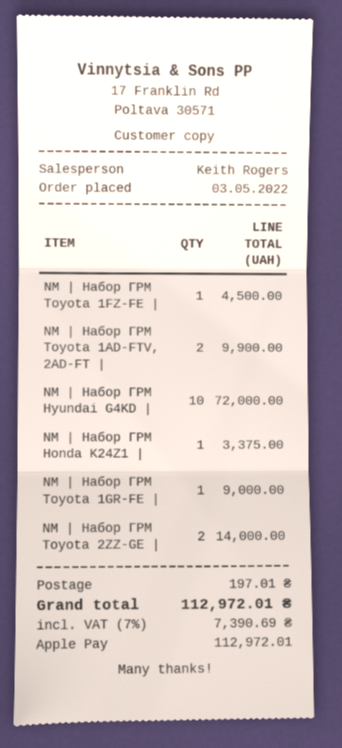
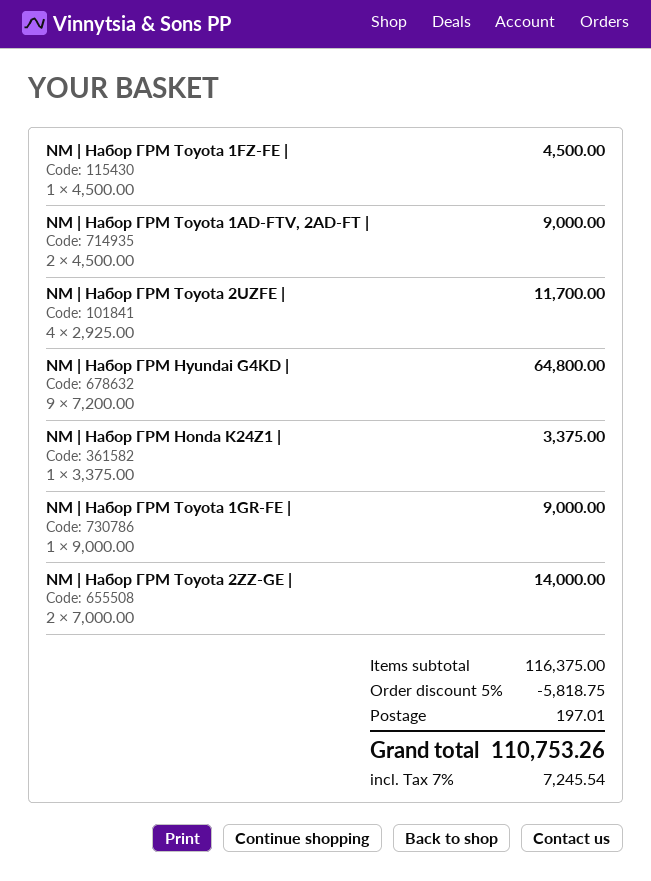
NM | Набор ГРМ Toyota 1AD-FTV, 2AD-FT |: 2 for 9900.00 -> 2 for 9000.00
NM | Набор ГРМ Hyundai G4KD |: 10 for 72000.00 -> 9 for 64800.00
NM | Набор ГРМ Toyota 2UZFE |: none -> 4 for 11700.00
discount: none -> 5% = 5818.75
tax: 7% = 7390.69 -> 7% = 7245.54
total: 112972.01 -> 110753.26

